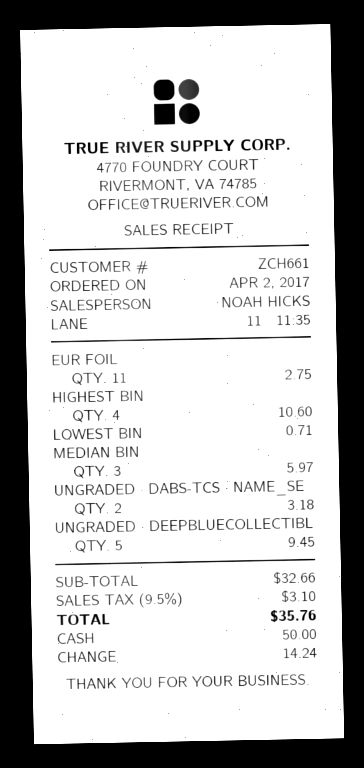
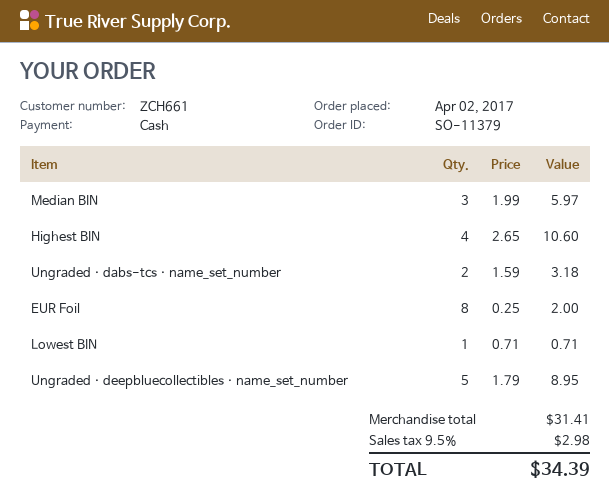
EUR FOIL: 11 for 2.75 -> 8 for 2.00
UNGRADED · DEEPBLUECOLLECTIBL: 5 for 9.45 -> 5 for 8.95
subtotal: 32.66 -> 31.41
tax: 9.5% = 3.10 -> 9.5% = 2.98
total: 35.76 -> 34.39

